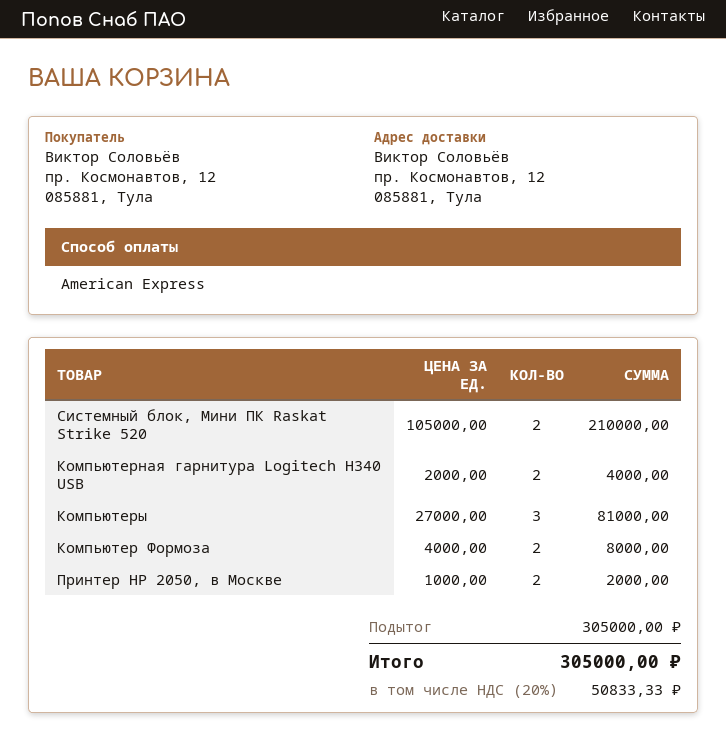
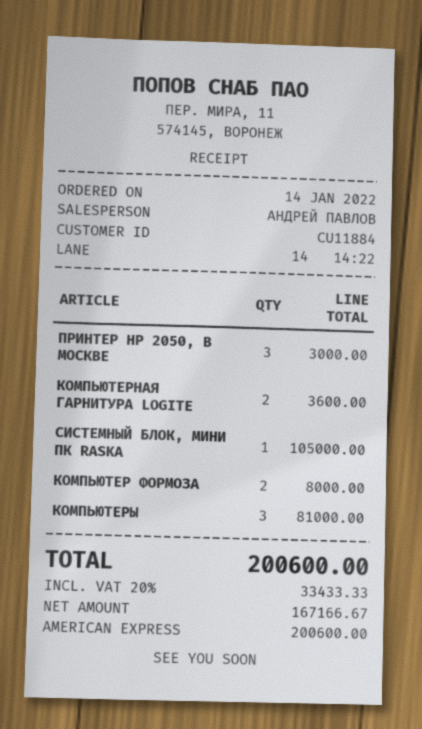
Системный блок, Мини ПК Raskat Strike 520: 2 for 210000.00 -> 1 for 105000.00
Компьютерная гарнитура Logitech H340 USB: 2 for 4000.00 -> 2 for 3600.00
Принтер НР 2050, в Москве: 2 for 2000.00 -> 3 for 3000.00
tax: 20% = 50833.33 -> 20% = 33433.33
total: 305000.00 -> 200600.00

